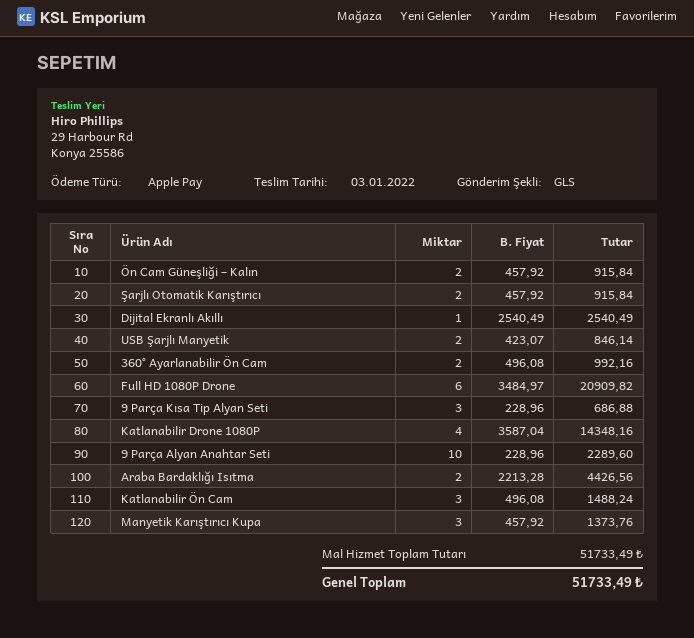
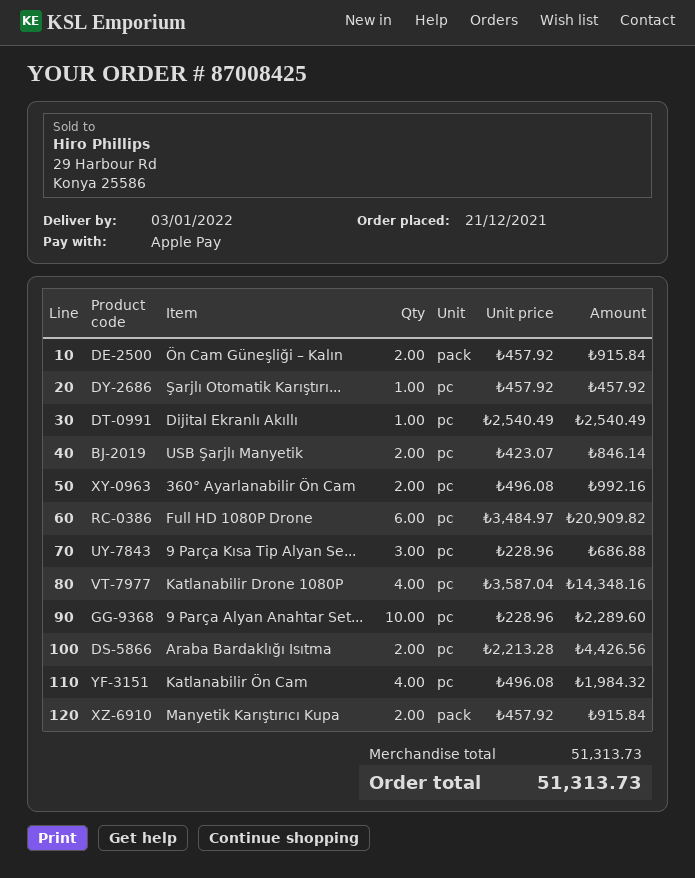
Şarjlı Otomatik Karıştırıcı: 2 x 457.92 = 915.84 -> 1 x 457.92 = 457.92
Katlanabilir Ön Cam: 3 x 496.08 = 1488.24 -> 4 x 496.08 = 1984.32
Manyetik Karıştırıcı Kupa: 3 x 457.92 = 1373.76 -> 2 x 457.92 = 915.84
subtotal: 51733.49 -> 51313.73
total: 51733.49 -> 51313.73

